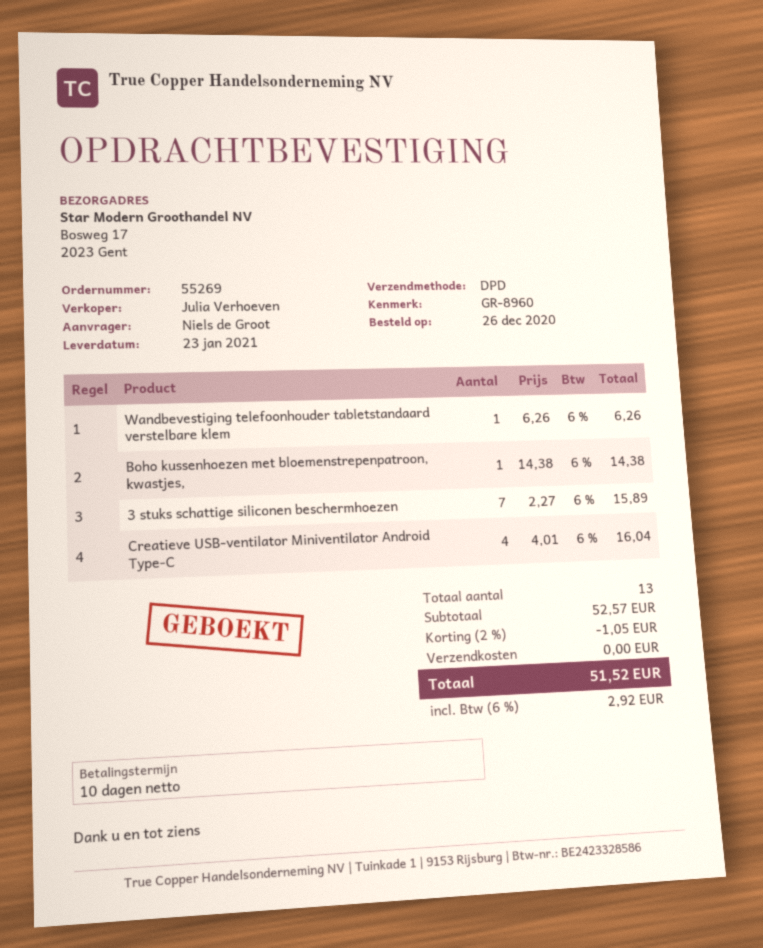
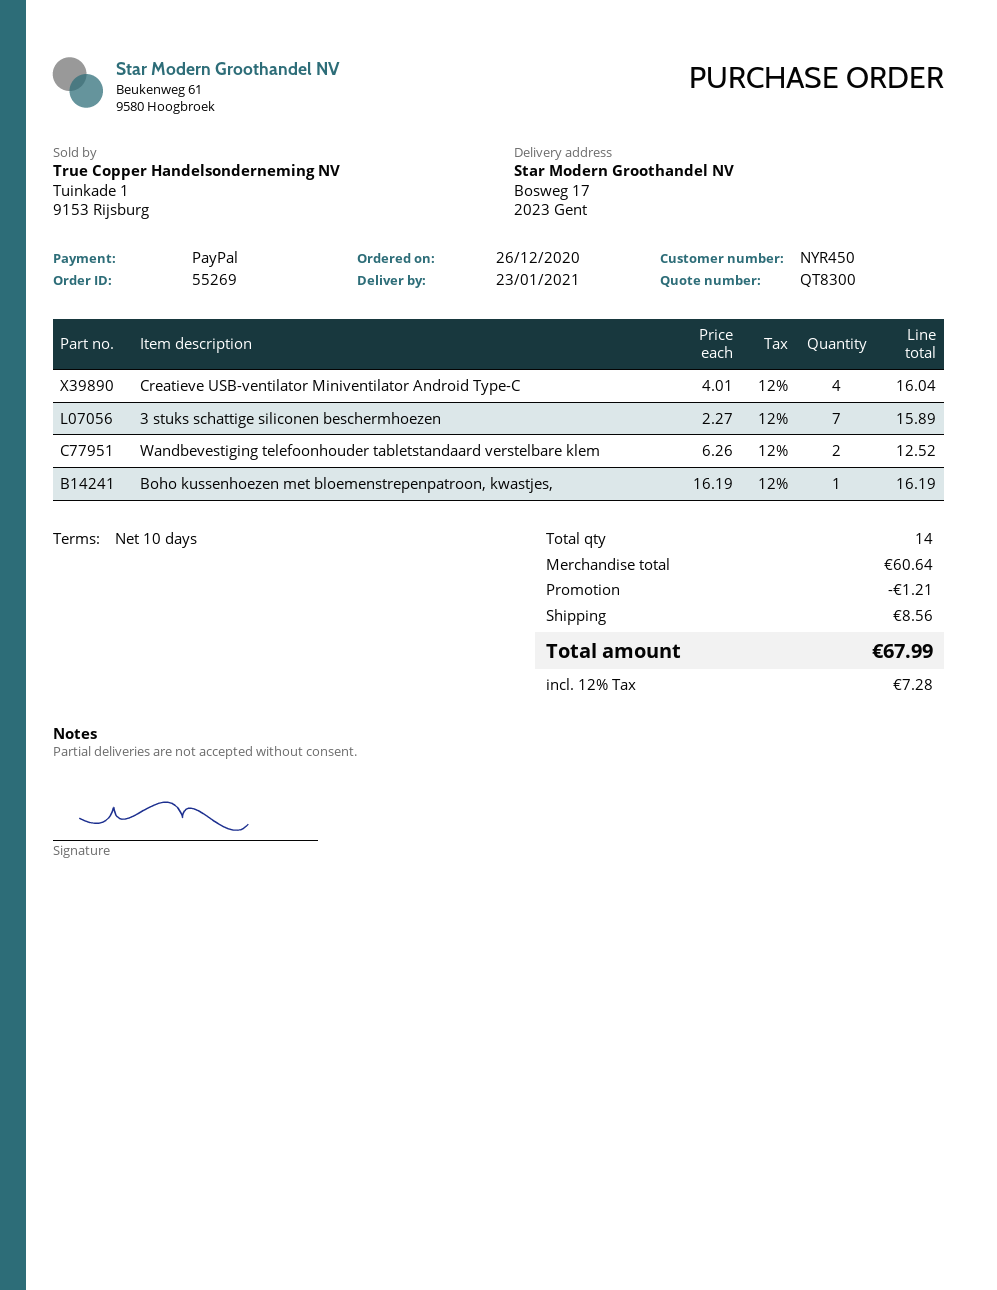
Wandbevestiging telefoonhouder tabletstandaard verstelbare klem: 1 x 6.26 = 6.26 -> 2 x 6.26 = 12.52
Boho kussenhoezen met bloemenstrepenpatroon, kwastjes,: 1 x 14.38 = 14.38 -> 1 x 16.19 = 16.19
total quantity: 13 -> 14
subtotal: 52.57 -> 60.64
discount: 1.05 -> 1.21
shipping: 0.00 -> 8.56
tax: 6% = 2.92 -> 12% = 7.28
total: 51.52 -> 67.99

